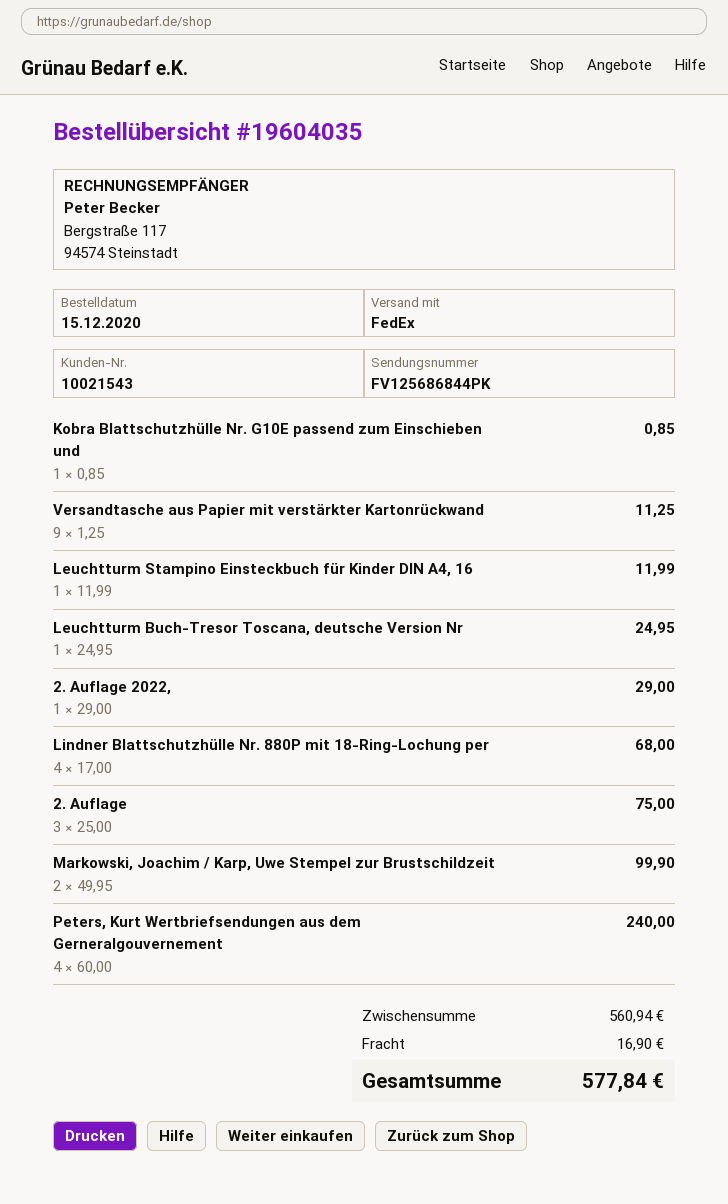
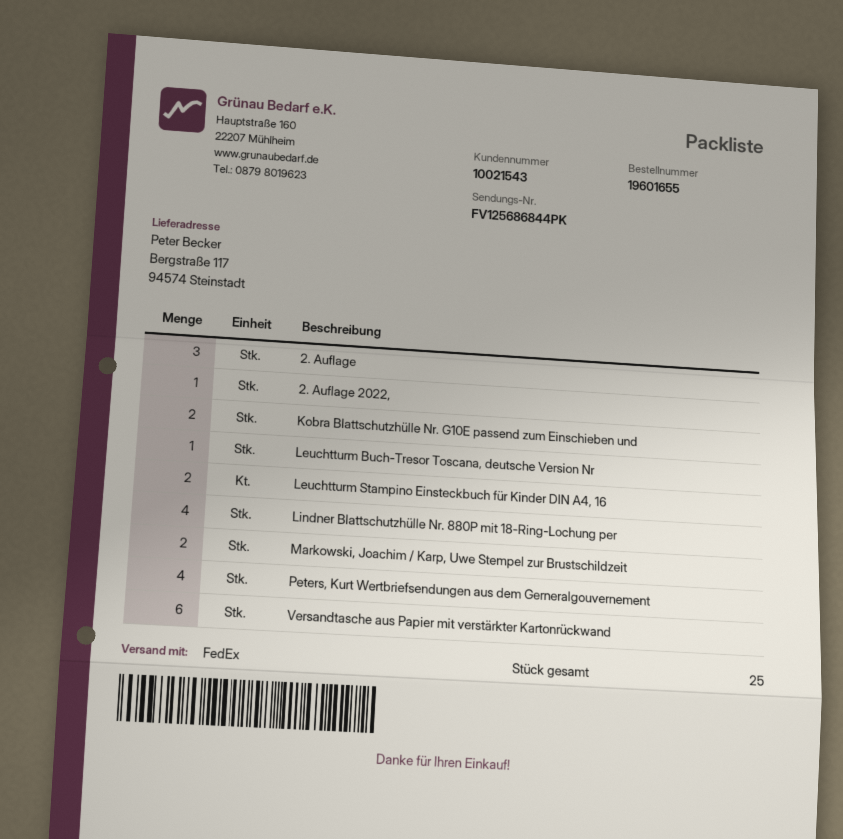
order number: 19604035 -> 19601655
Kobra Blattschutzhülle Nr. G10E passend zum Einschieben und: 1 -> 2
Versandtasche aus Papier mit verstärkter Kartonrückwand: 9 -> 6
Leuchtturm Stampino Einsteckbuch für Kinder DIN A4, 16: 1 -> 2

